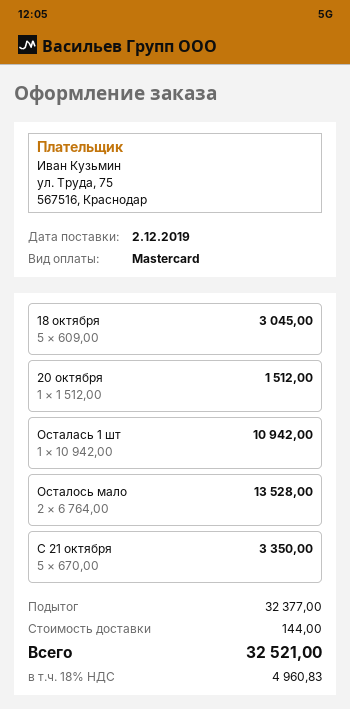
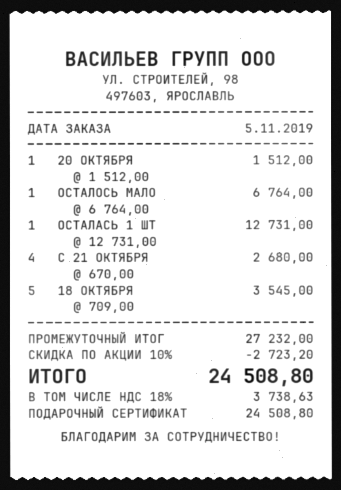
payment method: Mastercard -> gift card
18 октября: 5 x 609.00 = 3045.00 -> 5 x 709.00 = 3545.00
Осталась 1 шт: 1 x 10942.00 = 10942.00 -> 1 x 12731.00 = 12731.00
Осталось мало: 2 x 6764.00 = 13528.00 -> 1 x 6764.00 = 6764.00
С 21 октября: 5 x 670.00 = 3350.00 -> 4 x 670.00 = 2680.00
subtotal: 32377.00 -> 27232.00
discount: none -> 10% = 2723.20
shipping: 144.00 -> none
tax: 18% = 4960.83 -> 18% = 3738.63
total: 32521.00 -> 24508.80

